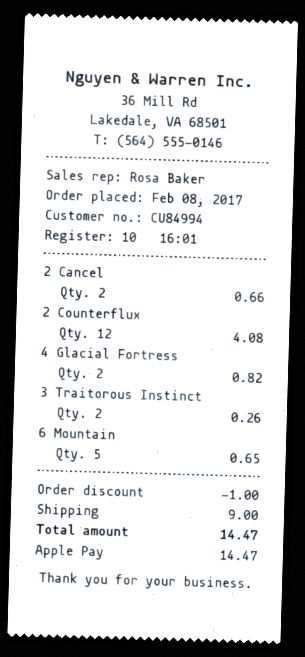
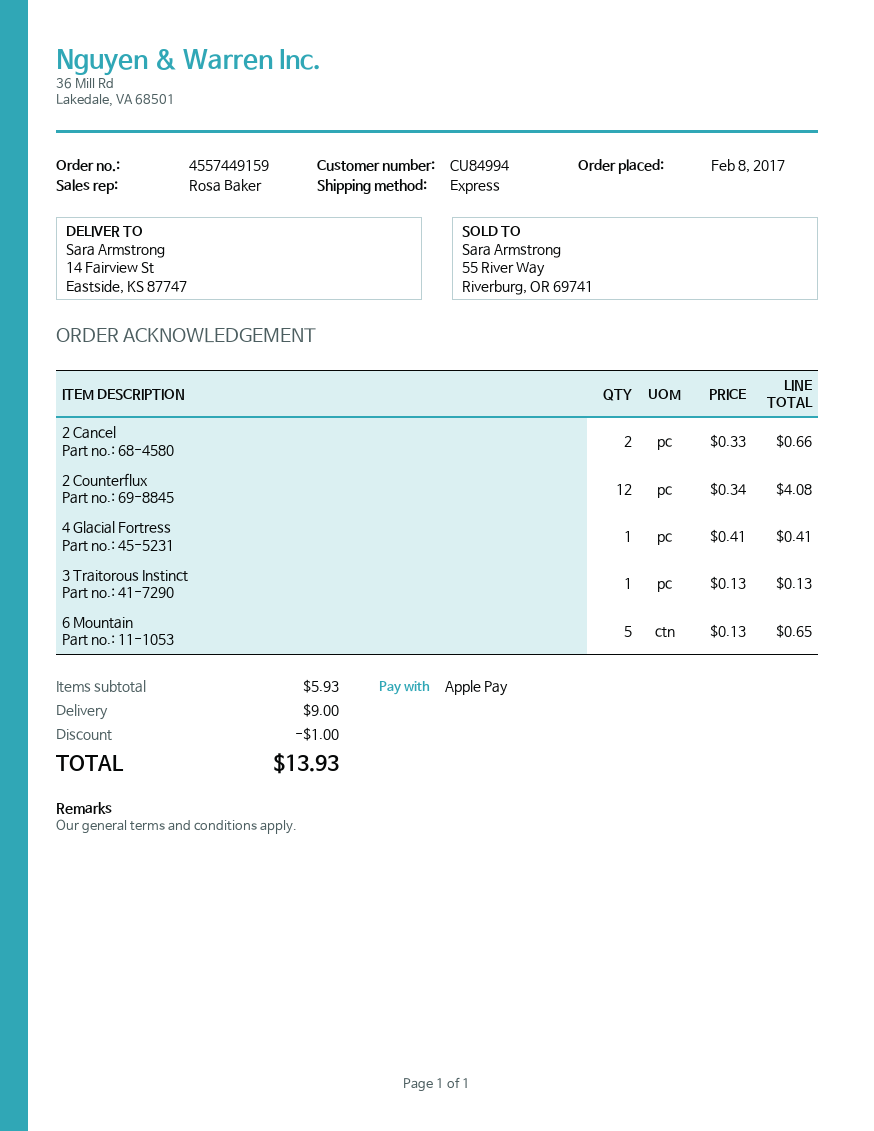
4 Glacial Fortress: 2 for 0.82 -> 1 for 0.41
3 Traitorous Instinct: 2 for 0.26 -> 1 for 0.13
total: 14.47 -> 13.93

